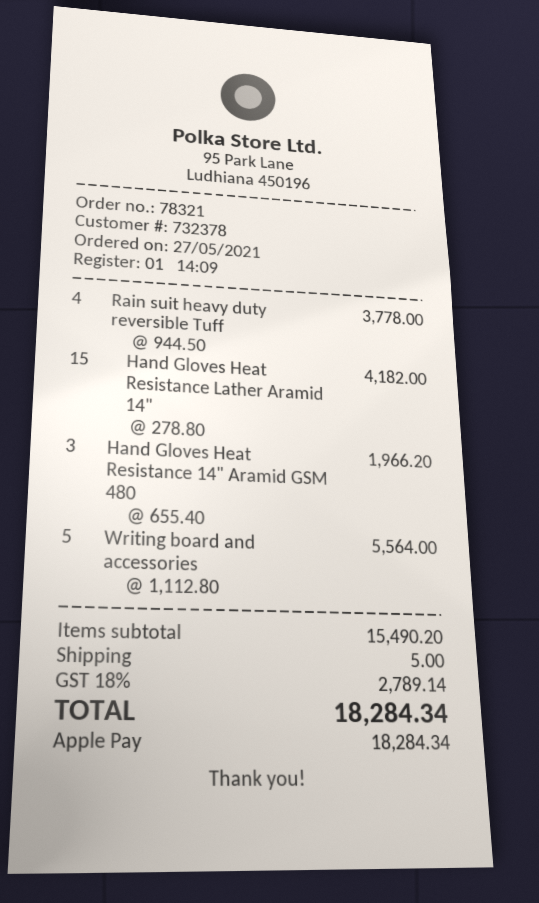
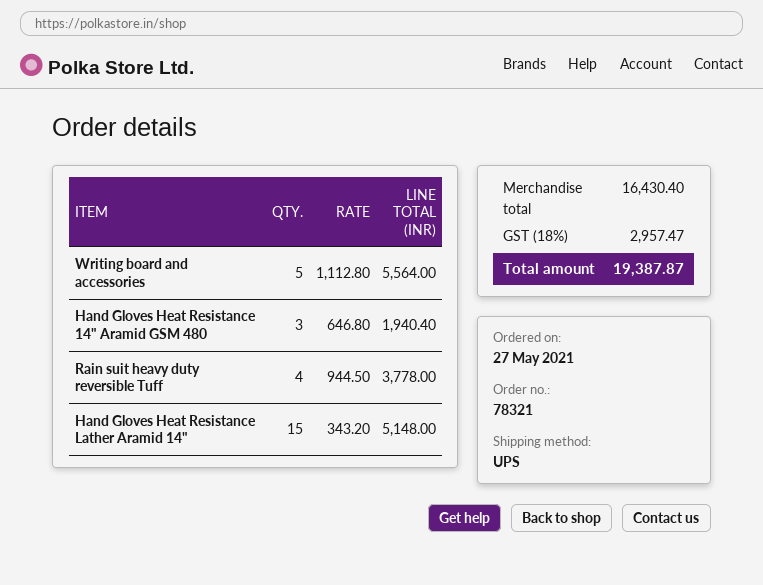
Hand Gloves Heat Resistance Lather Aramid 14": 15 x 278.80 = 4182.00 -> 15 x 343.20 = 5148.00
Hand Gloves Heat Resistance 14" Aramid GSM 480: 3 x 655.40 = 1966.20 -> 3 x 646.80 = 1940.40
subtotal: 15490.20 -> 16430.40
shipping: 5.00 -> none
tax: 18% = 2789.14 -> 18% = 2957.47
total: 18284.34 -> 19387.87

